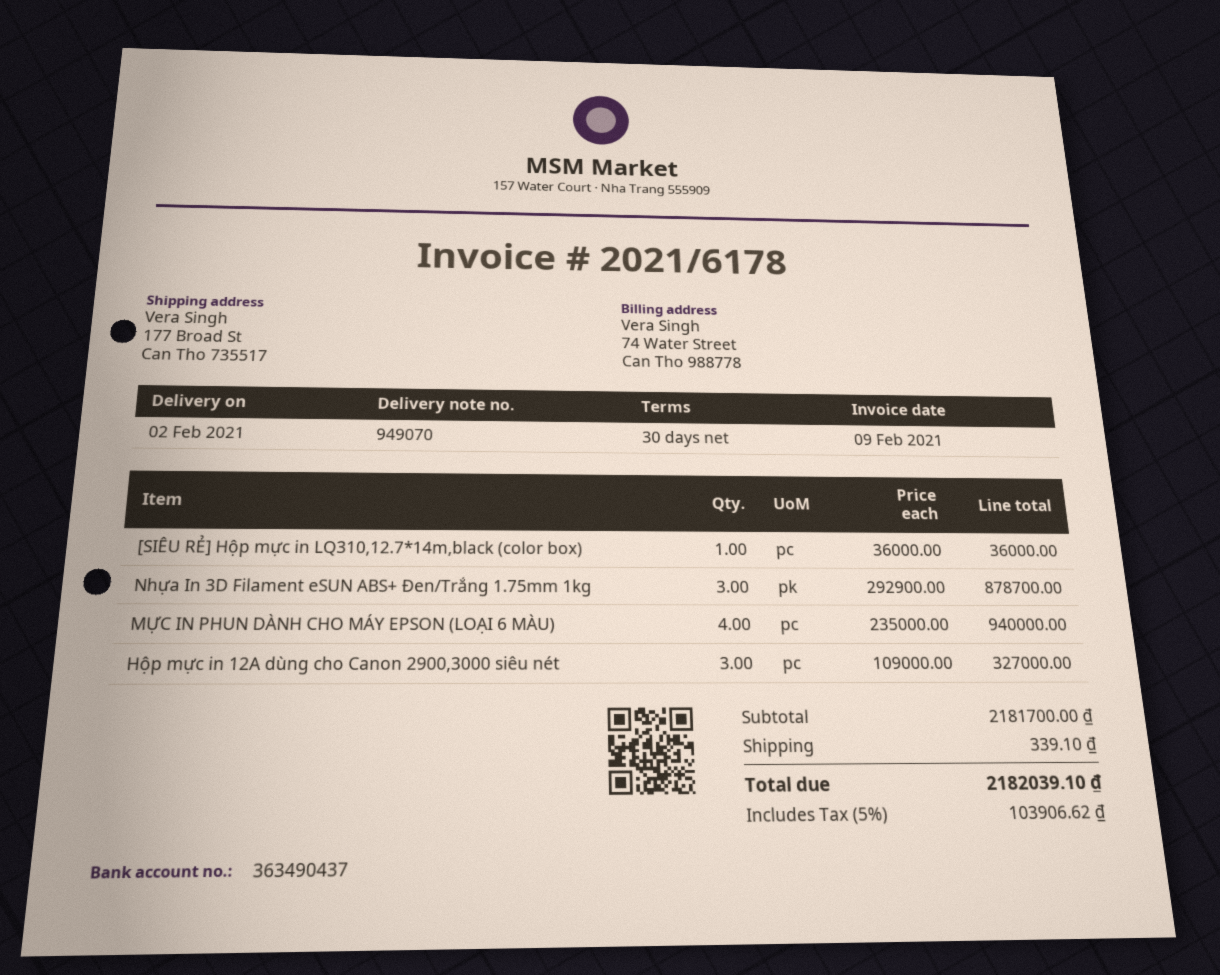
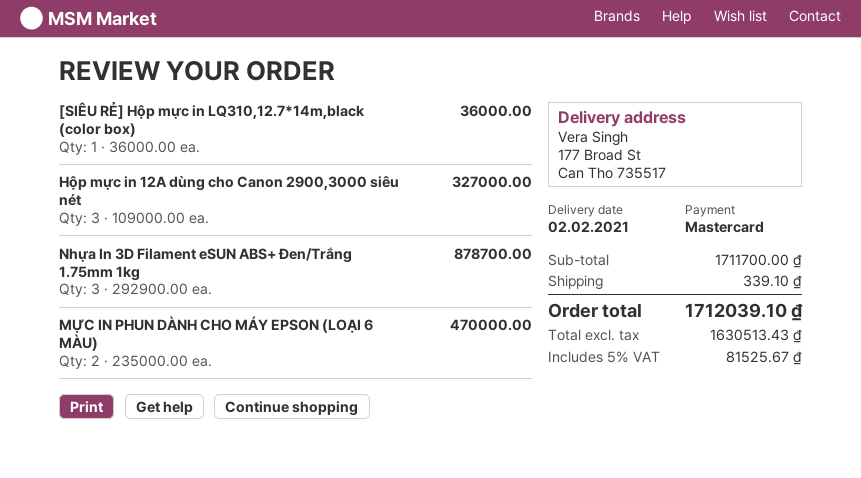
MỰC IN PHUN DÀNH CHO MÁY EPSON (LOẠI 6 MÀU): 4 x 235000.00 = 940000.00 -> 2 x 235000.00 = 470000.00
subtotal: 2181700.00 -> 1711700.00
tax: 5% = 103906.62 -> 5% = 81525.67
total: 2182039.10 -> 1712039.10

